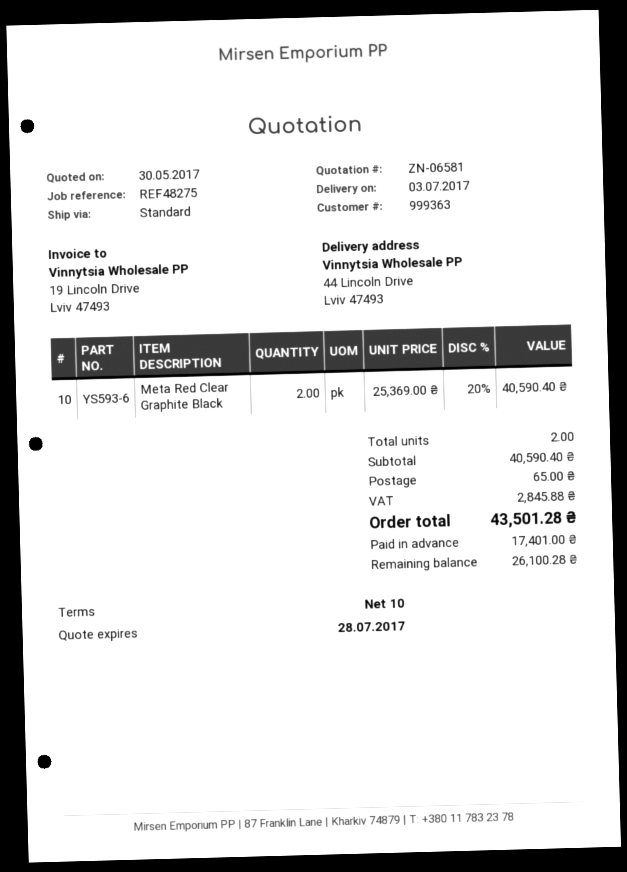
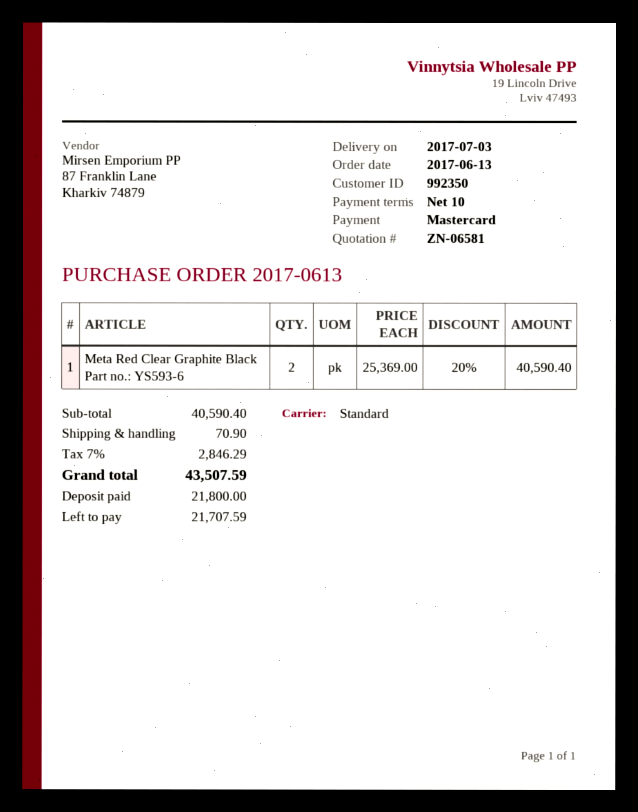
customer number: 999363 -> 992350
shipping: 65.00 -> 70.90
tax: 2845.88 -> 2846.29
total: 43501.28 -> 43507.59
deposit: 17401.00 -> 21800.00
balance: 26100.28 -> 21707.59

